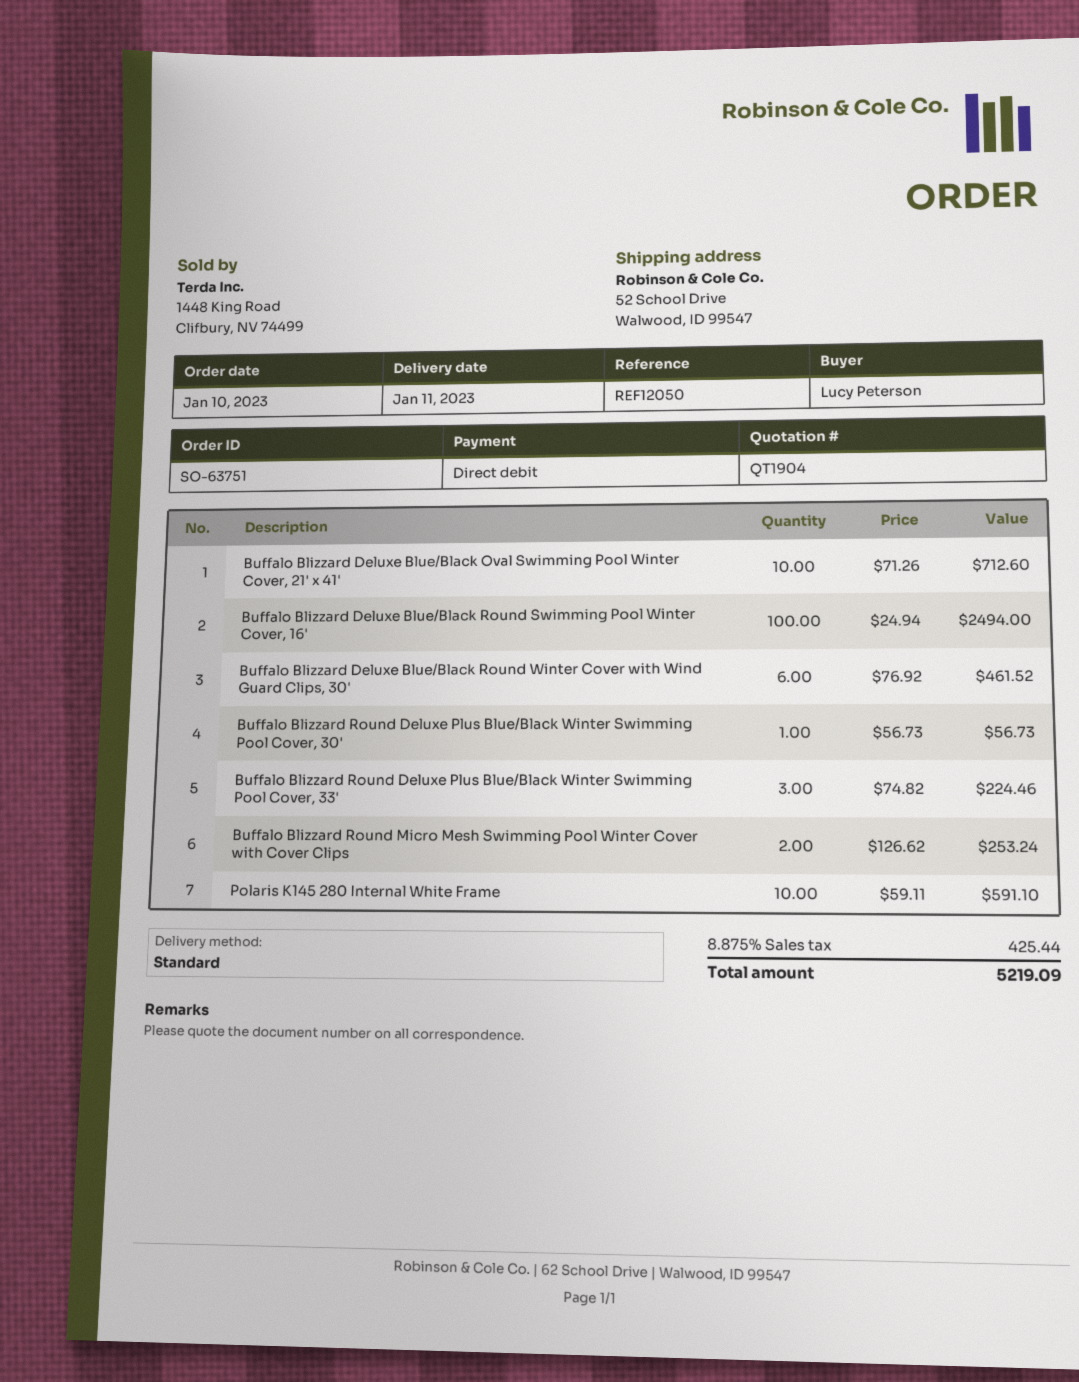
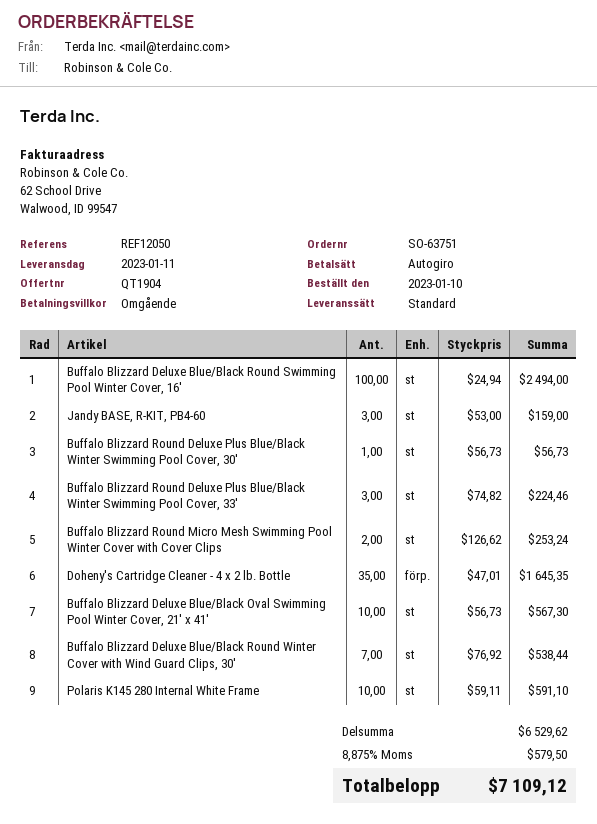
Buffalo Blizzard Deluxe Blue/Black Oval Swimming Pool Winter Cover, 21' x 41': 10 x 71.26 = 712.60 -> 10 x 56.73 = 567.30
Buffalo Blizzard Deluxe Blue/Black Round Winter Cover with Wind Guard Clips, 30': 6 x 76.92 = 461.52 -> 7 x 76.92 = 538.44
Jandy BASE, R-KIT, PB4-60: none -> 3 x 53.00 = 159.00
Doheny's Cartridge Cleaner - 4 x 2 lb. Bottle: none -> 35 x 47.01 = 1645.35
tax: 8.875% = 425.44 -> 8.875% = 579.50
total: 5219.09 -> 7109.12

